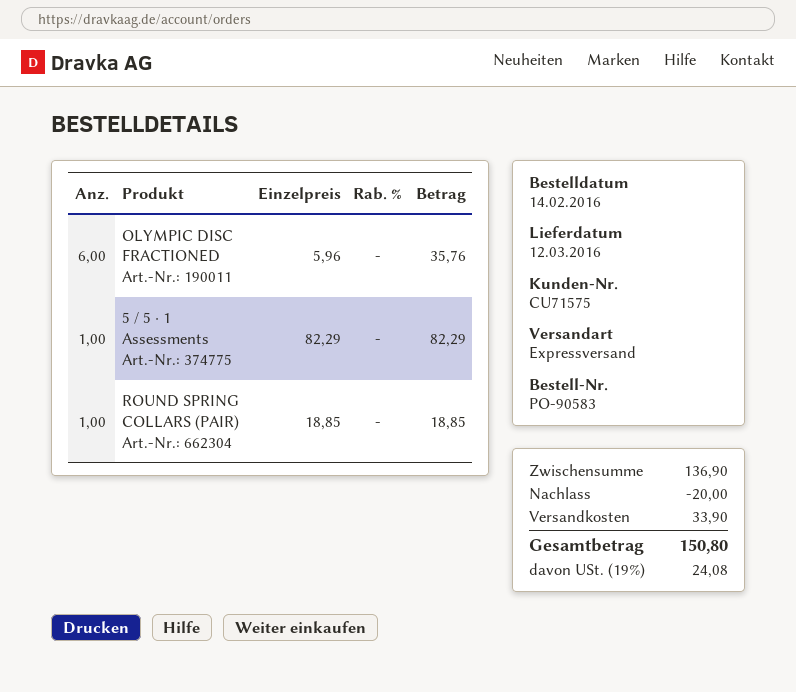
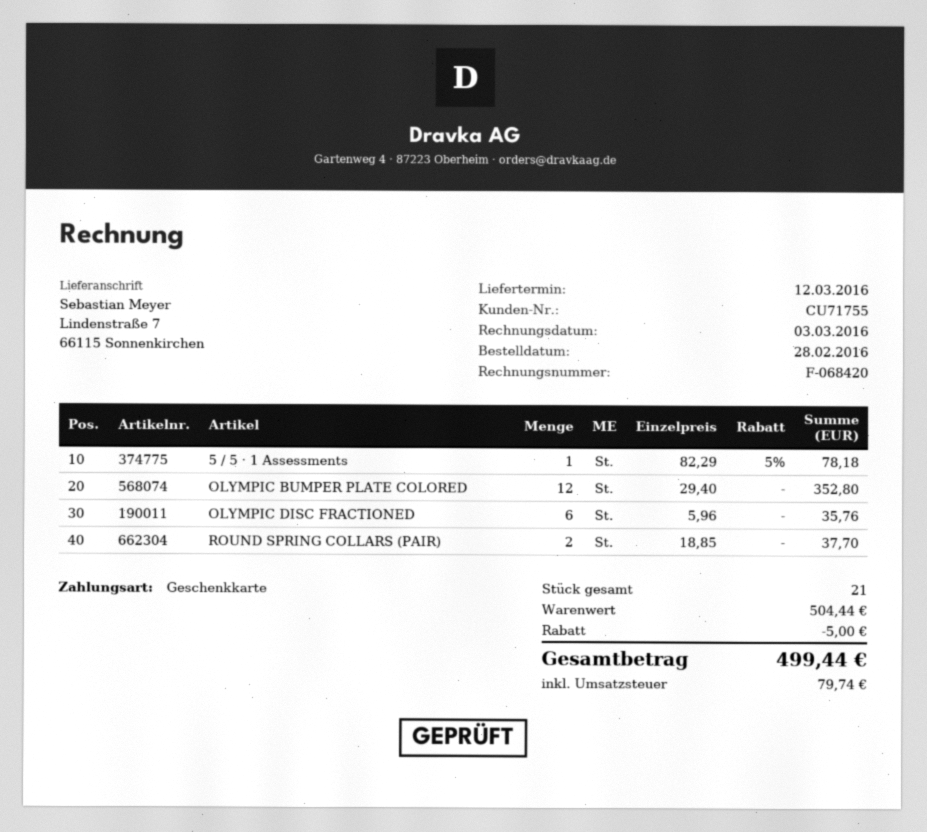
order date: 2016-02-14 -> 2016-02-28
customer number: CU71575 -> CU71755
5 / 5 · 1 Assessments: 1 x 82.29 = 82.29 -> 1 x 82.29 - 5% = 78.18
ROUND SPRING COLLARS (PAIR): 1 x 18.85 = 18.85 -> 2 x 18.85 = 37.70
OLYMPIC BUMPER PLATE COLORED: none -> 12 x 29.40 = 352.80
subtotal: 136.90 -> 504.44
discount: 20.00 -> 5.00
shipping: 33.90 -> none
tax: 24.08 -> 79.74
total: 150.80 -> 499.44

